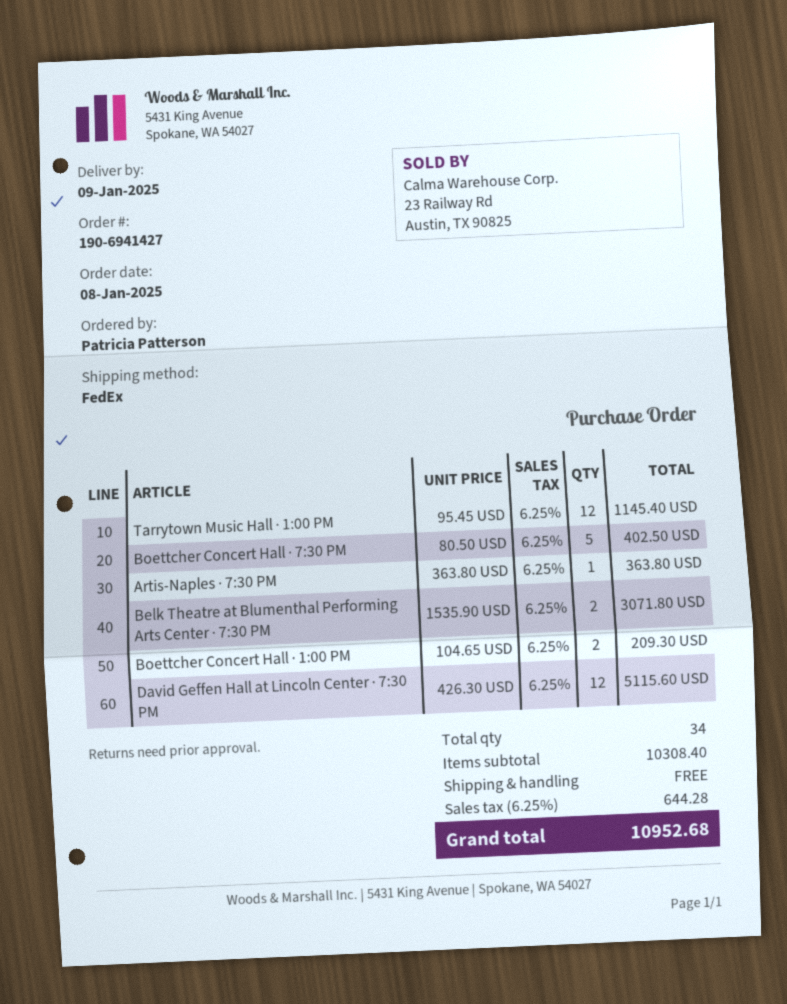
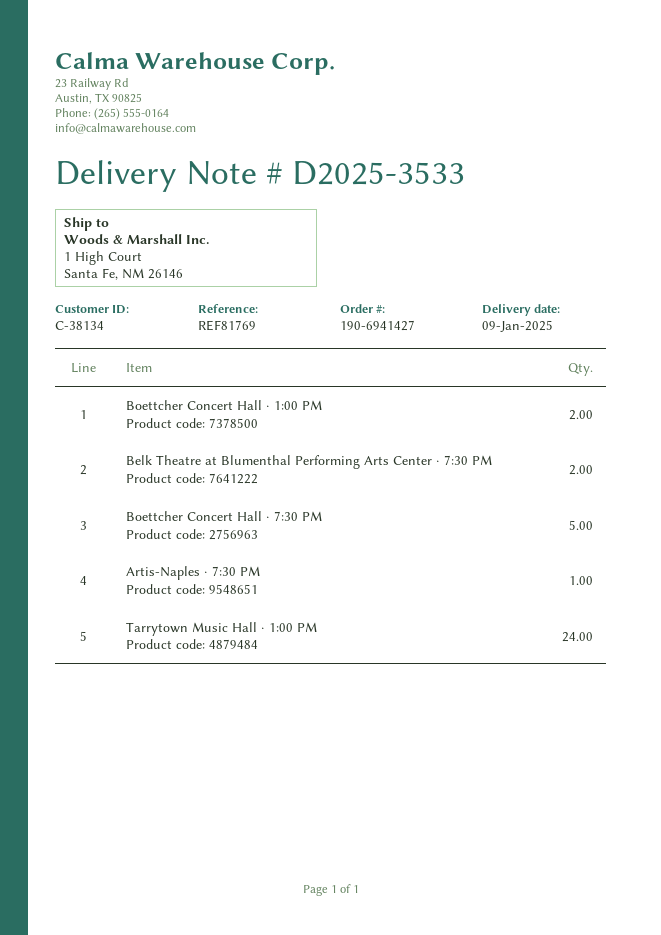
Tarrytown Music Hall · 1:00 PM: 12 -> 24
David Geffen Hall at Lincoln Center · 7:30 PM: 12 -> none

